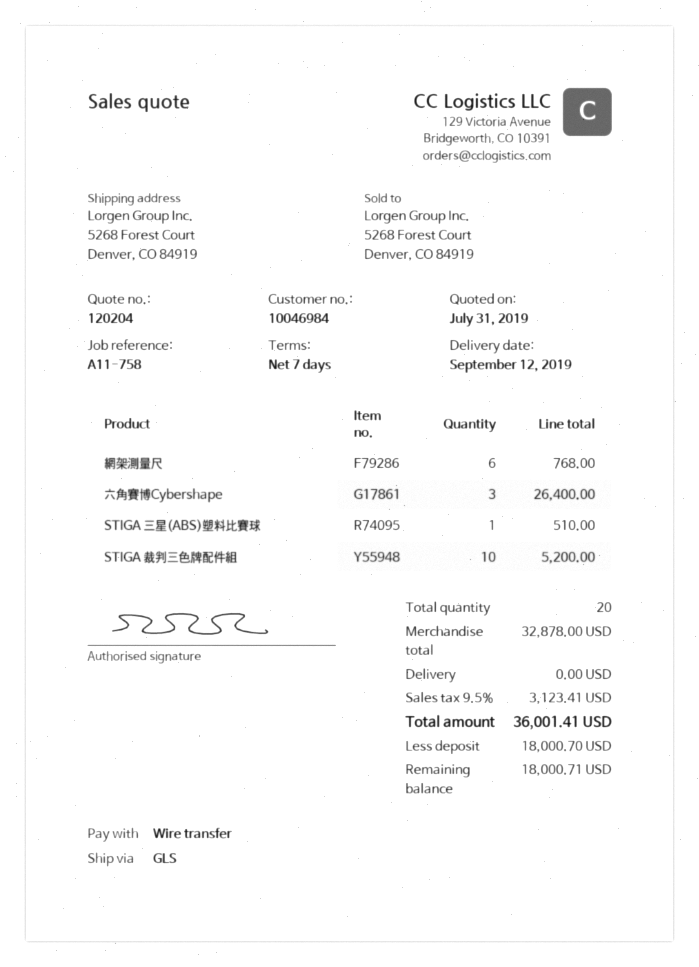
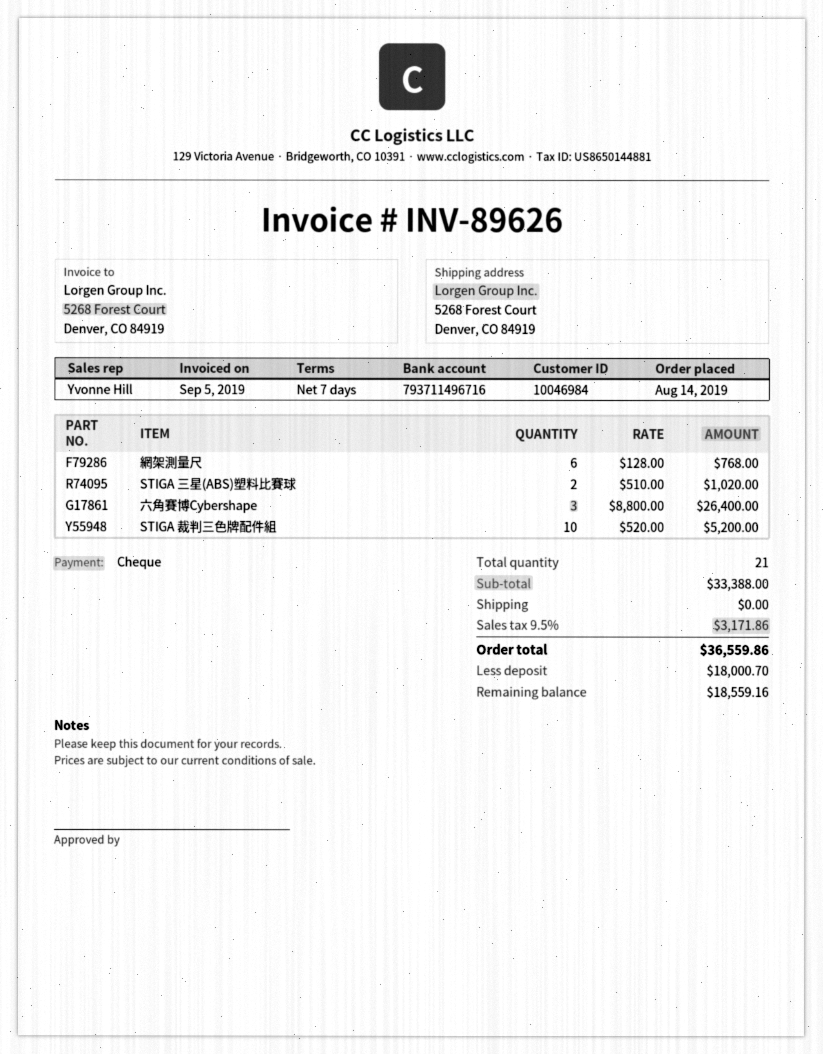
payment method: bank transfer -> cheque
STIGA 三星(ABS)塑料比賽球: 1 for 510.00 -> 2 for 1020.00
total quantity: 20 -> 21
subtotal: 32878.00 -> 33388.00
tax: 9.5% = 3123.41 -> 9.5% = 3171.86
total: 36001.41 -> 36559.86
balance: 18000.71 -> 18559.16

